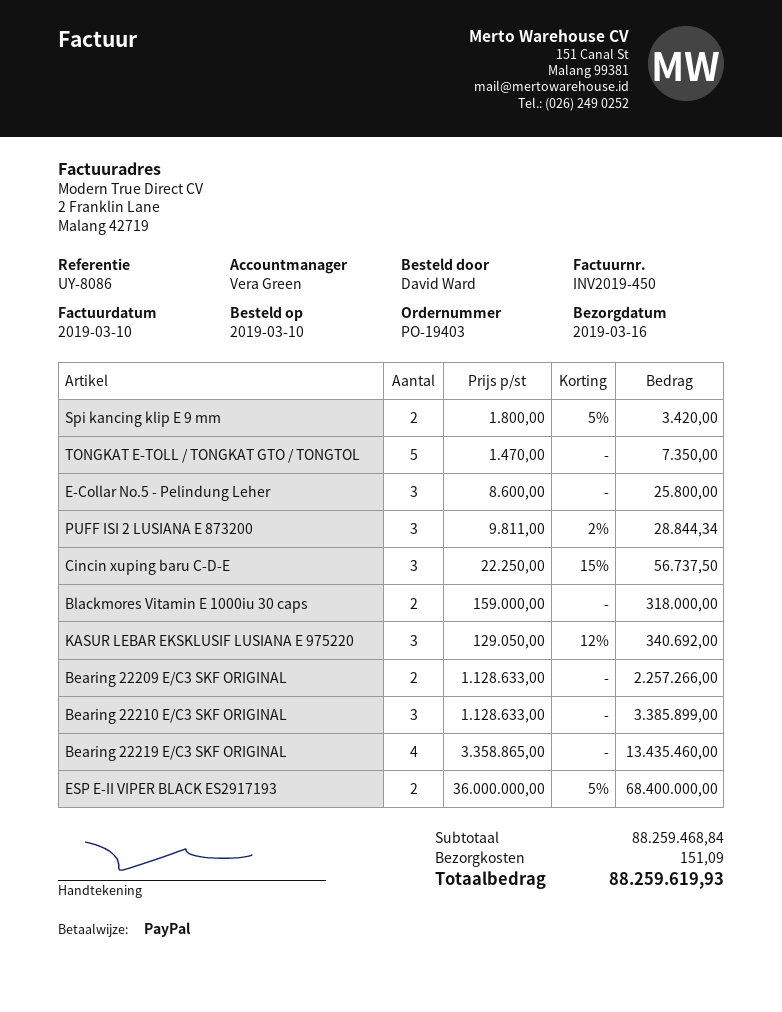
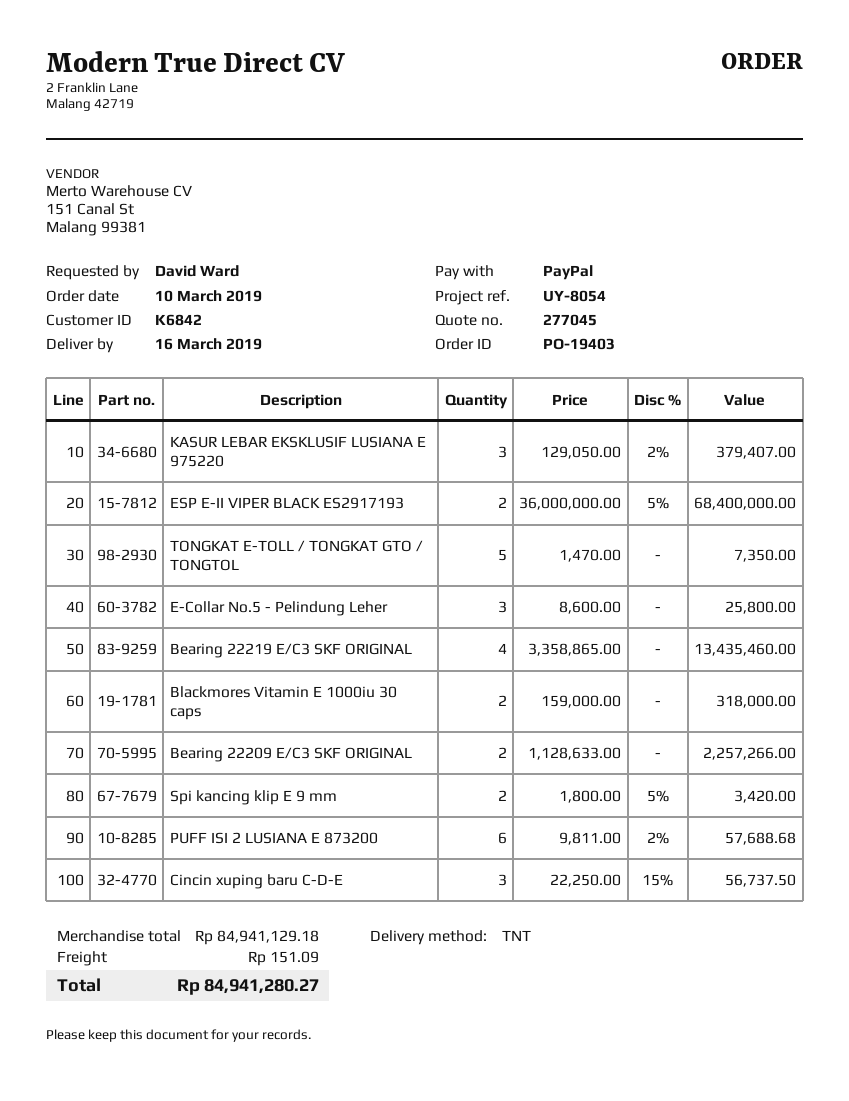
reference: UY-8086 -> UY-8054
PUFF ISI 2 LUSIANA E 873200: 3 x 9811.00 - 2% = 28844.34 -> 6 x 9811.00 - 2% = 57688.68
KASUR LEBAR EKSKLUSIF LUSIANA E 975220: 3 x 129050.00 - 12% = 340692.00 -> 3 x 129050.00 - 2% = 379407.00
Bearing 22210 E/C3 SKF ORIGINAL: 3 x 1128633.00 = 3385899.00 -> none
subtotal: 88259468.84 -> 84941129.18
total: 88259619.93 -> 84941280.27

